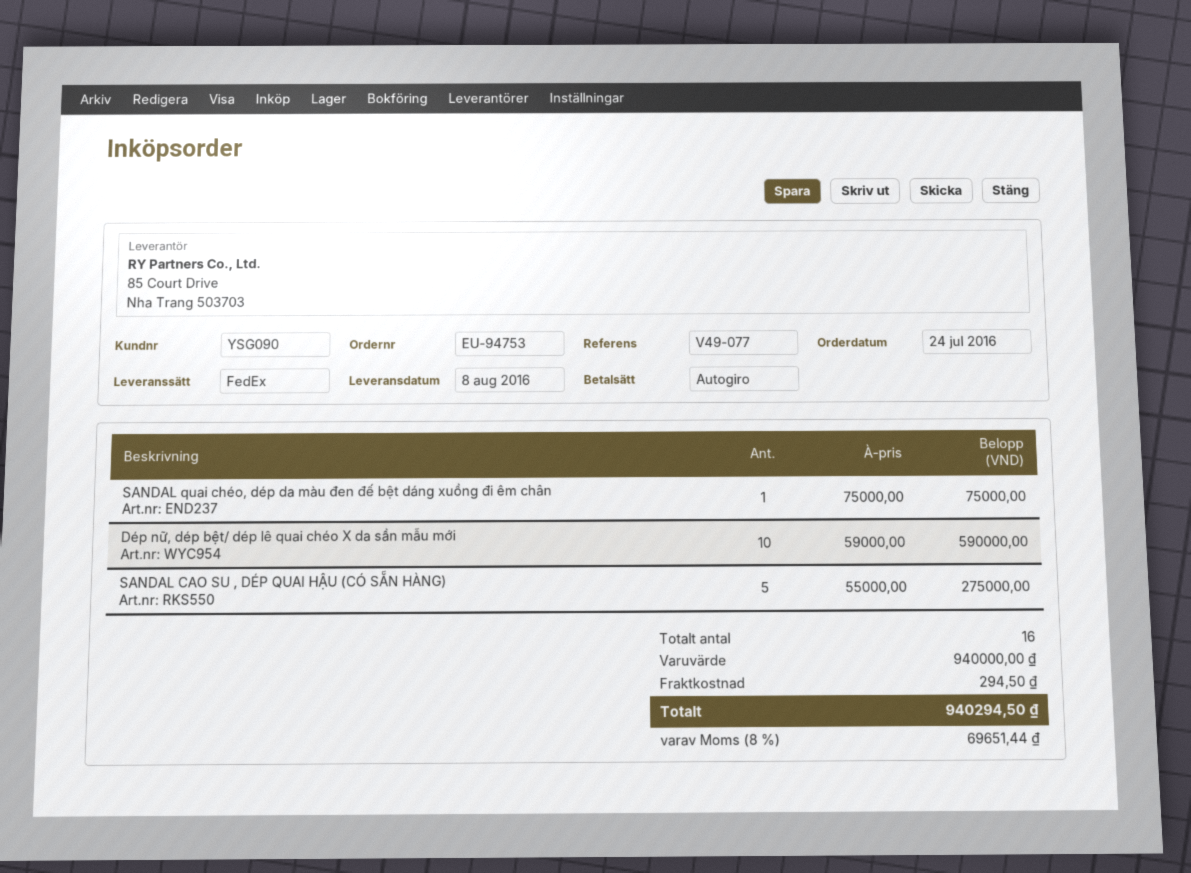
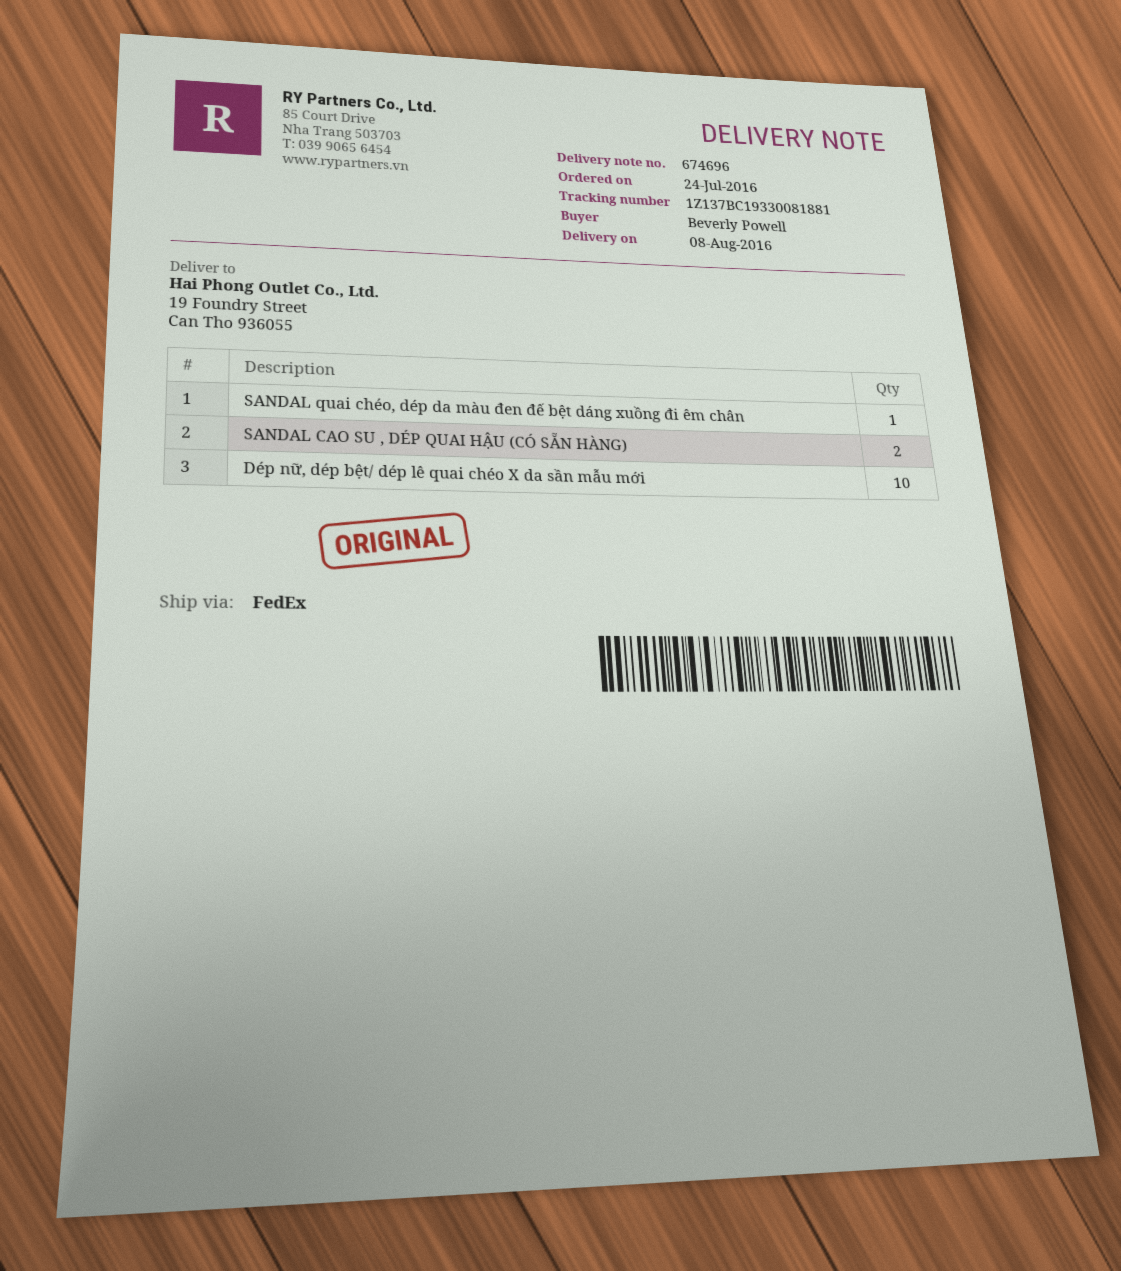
SANDAL CAO SU , DÉP QUAI HẬU (CÓ SẴN HÀNG): 5 -> 2

